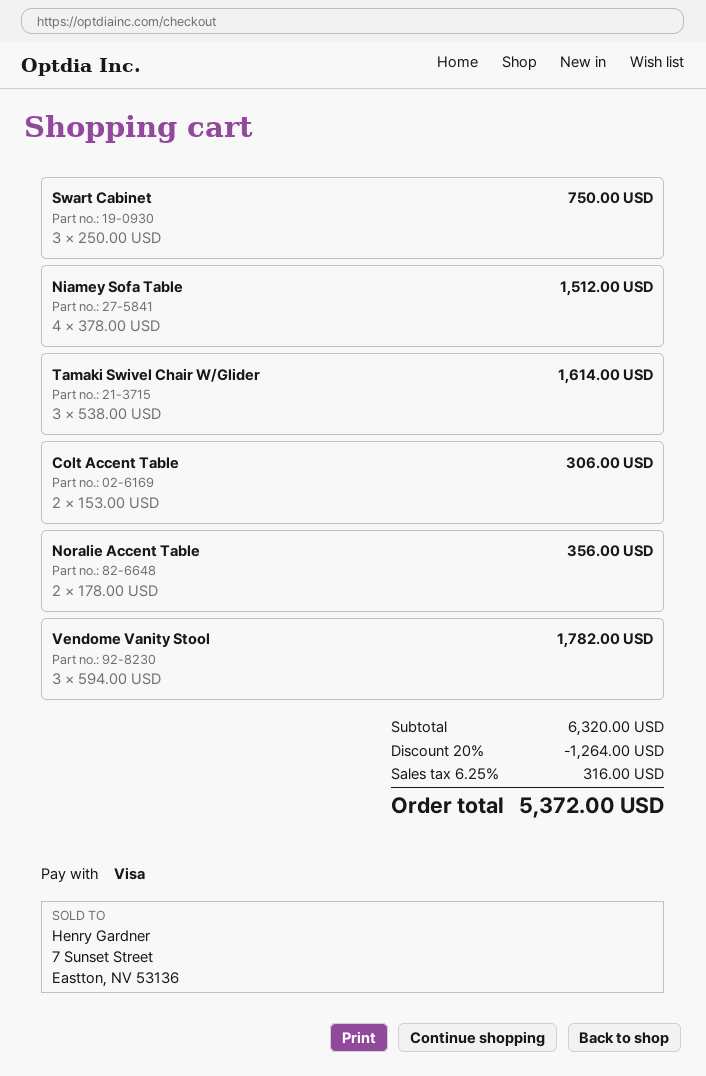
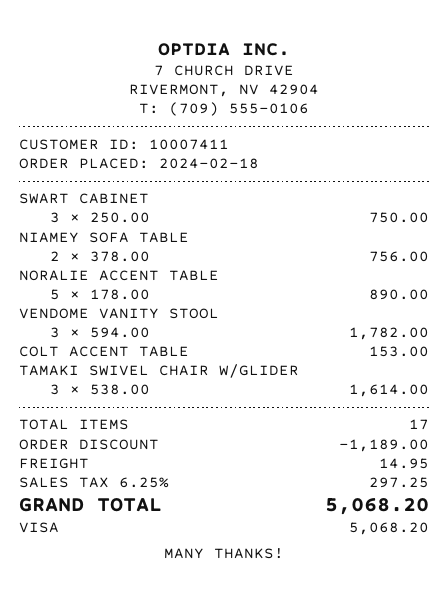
Niamey Sofa Table: 4 x 378.00 = 1512.00 -> 2 x 378.00 = 756.00
Colt Accent Table: 2 x 153.00 = 306.00 -> 1 x 153.00 = 153.00
Noralie Accent Table: 2 x 178.00 = 356.00 -> 5 x 178.00 = 890.00
discount: 1264.00 -> 1189.00
shipping: none -> 14.95
tax: 6.25% = 316.00 -> 6.25% = 297.25
total: 5372.00 -> 5068.20

